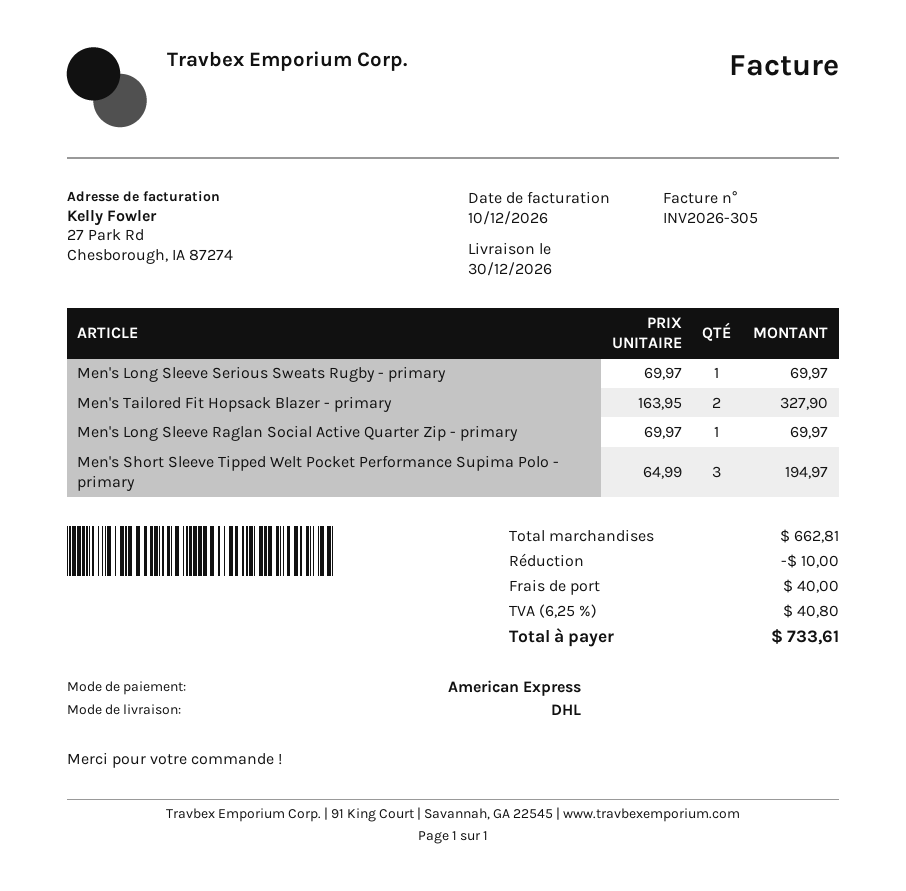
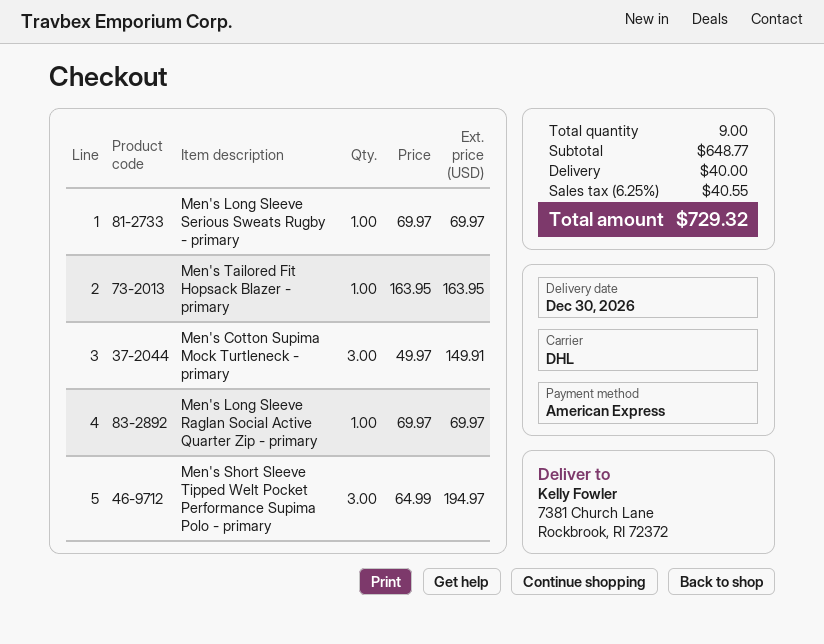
Men's Tailored Fit Hopsack Blazer - primary: 2 x 163.95 = 327.90 -> 1 x 163.95 = 163.95
Men's Cotton Supima Mock Turtleneck - primary: none -> 3 x 49.97 = 149.91
subtotal: 662.81 -> 648.77
discount: 10.00 -> none
tax: 6.25% = 40.80 -> 6.25% = 40.55
total: 733.61 -> 729.32

